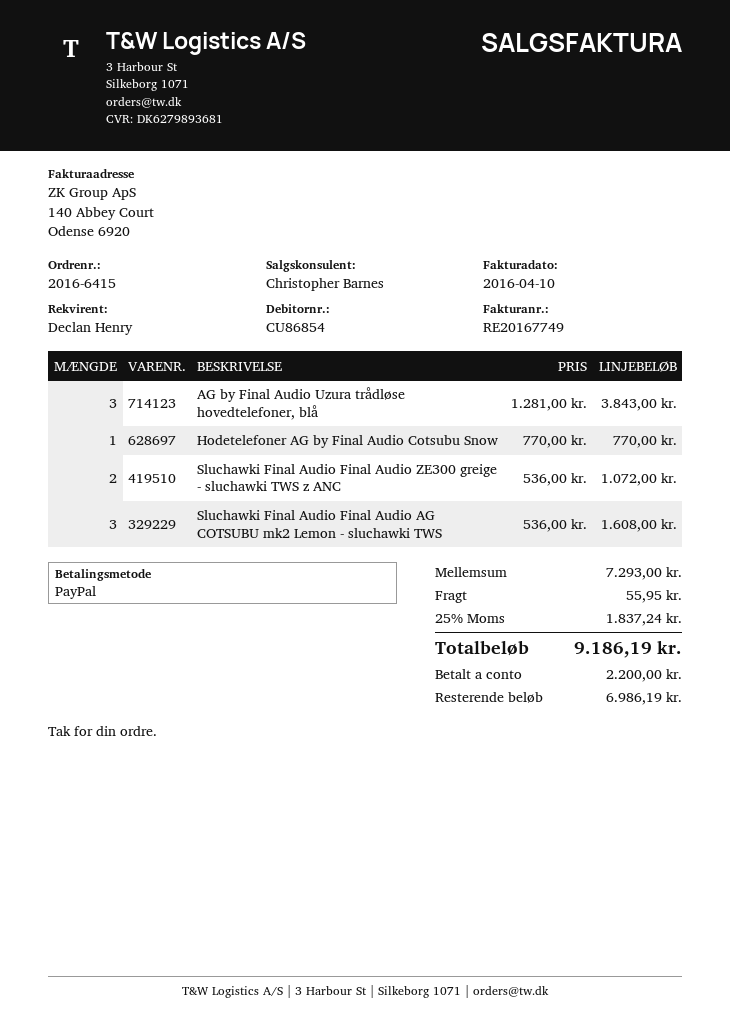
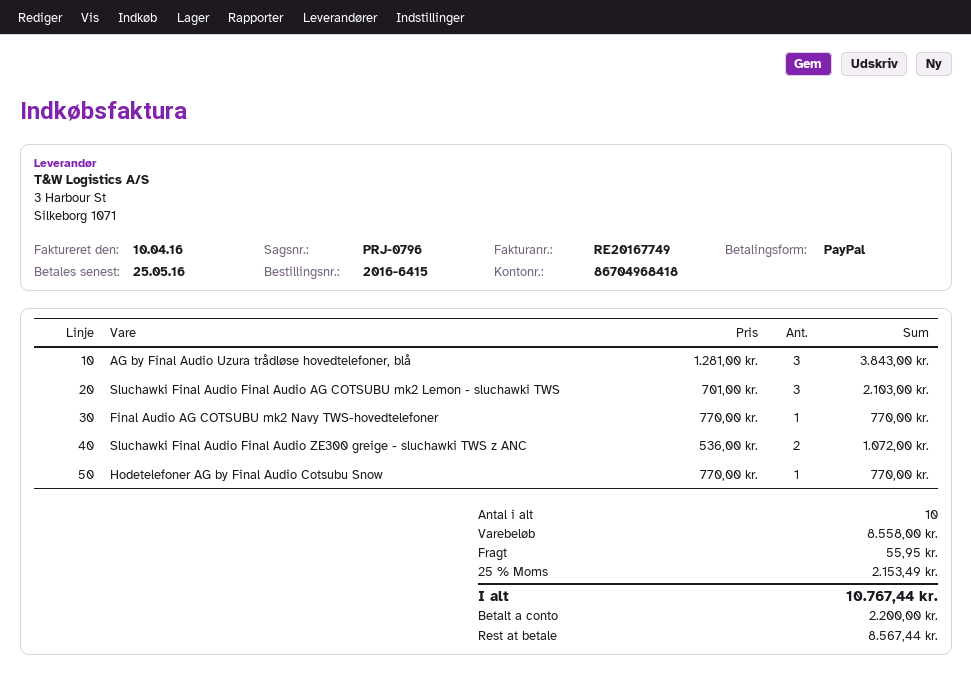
Sluchawki Final Audio Final Audio AG COTSUBU mk2 Lemon - sluchawki TWS: 3 x 536.00 = 1608.00 -> 3 x 701.00 = 2103.00
Final Audio AG COTSUBU mk2 Navy TWS-hovedtelefoner: none -> 1 x 770.00 = 770.00
subtotal: 7293.00 -> 8558.00
tax: 25% = 1837.24 -> 25% = 2153.49
total: 9186.19 -> 10767.44
balance: 6986.19 -> 8567.44

